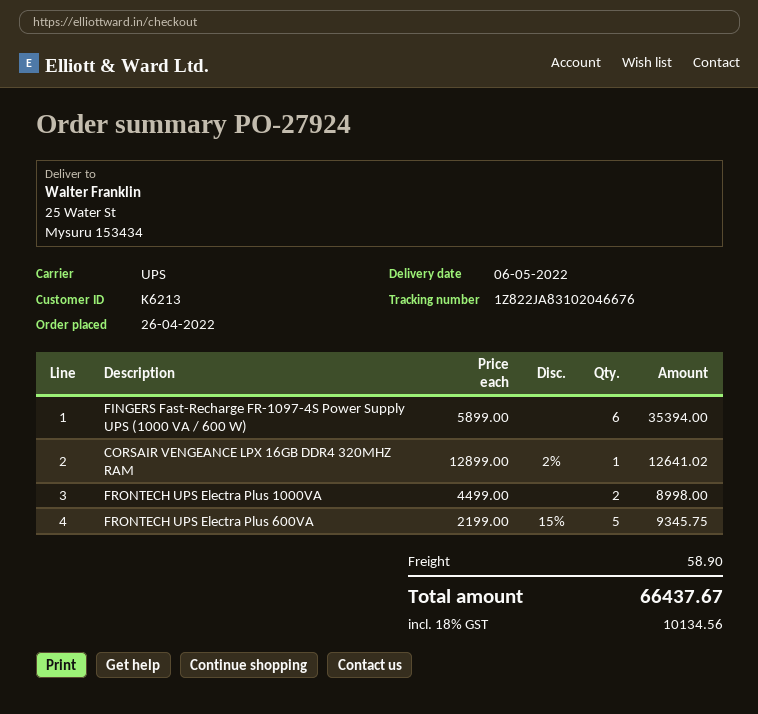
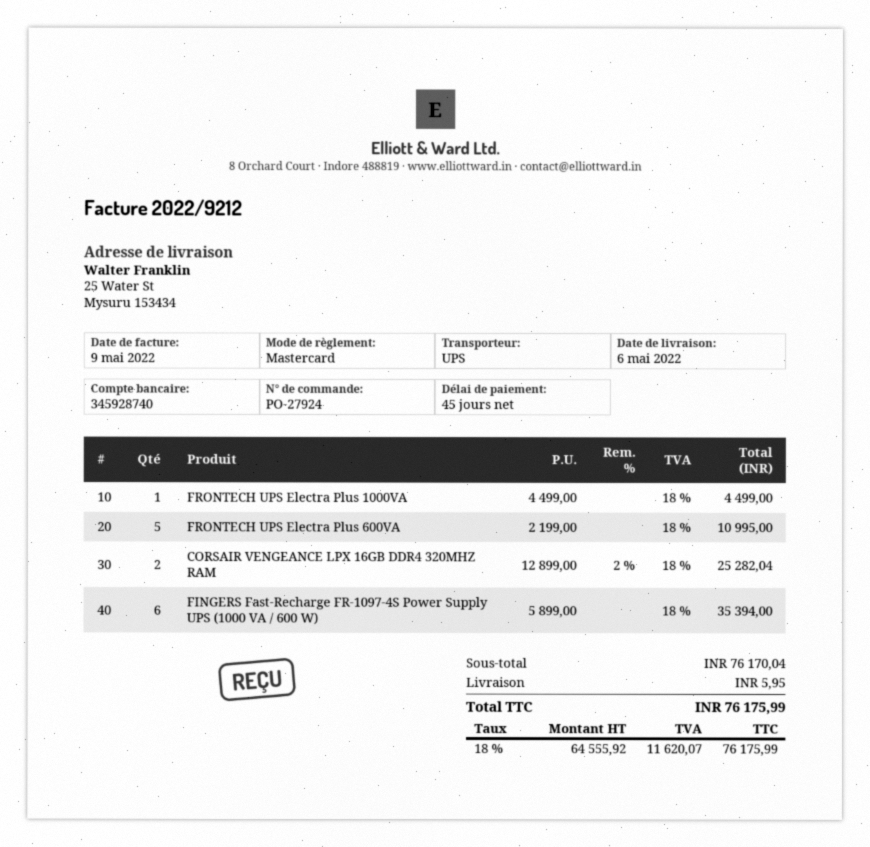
CORSAIR VENGEANCE LPX 16GB DDR4 320MHZ RAM: 1 x 12899.00 - 2% = 12641.02 -> 2 x 12899.00 - 2% = 25282.04
FRONTECH UPS Electra Plus 1000VA: 2 x 4499.00 = 8998.00 -> 1 x 4499.00 = 4499.00
FRONTECH UPS Electra Plus 600VA: 5 x 2199.00 - 15% = 9345.75 -> 5 x 2199.00 = 10995.00
shipping: 58.90 -> 5.95
tax: 18% = 10134.56 -> 18% = 11620.07
total: 66437.67 -> 76175.99

